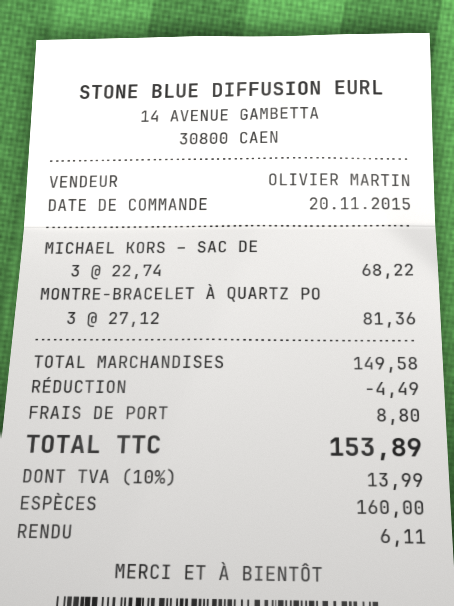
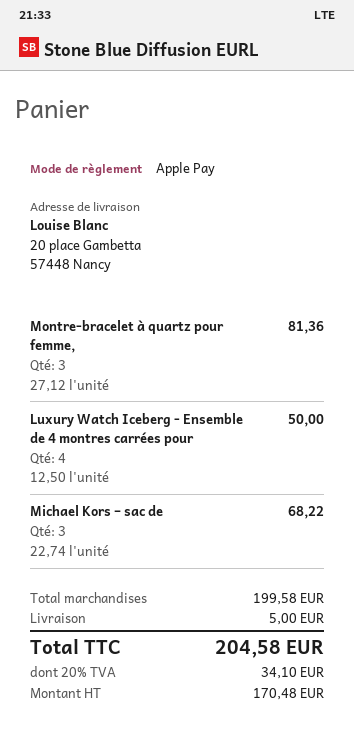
payment method: cash -> Apple Pay
Luxury Watch Iceberg - Ensemble de 4 montres carrées pour: none -> 4 x 12.50 = 50.00
subtotal: 149.58 -> 199.58
discount: 4.49 -> none
shipping: 8.80 -> 5.00
tax: 10% = 13.99 -> 20% = 34.10
total: 153.89 -> 204.58

